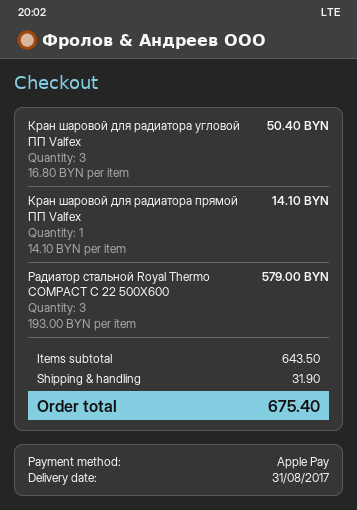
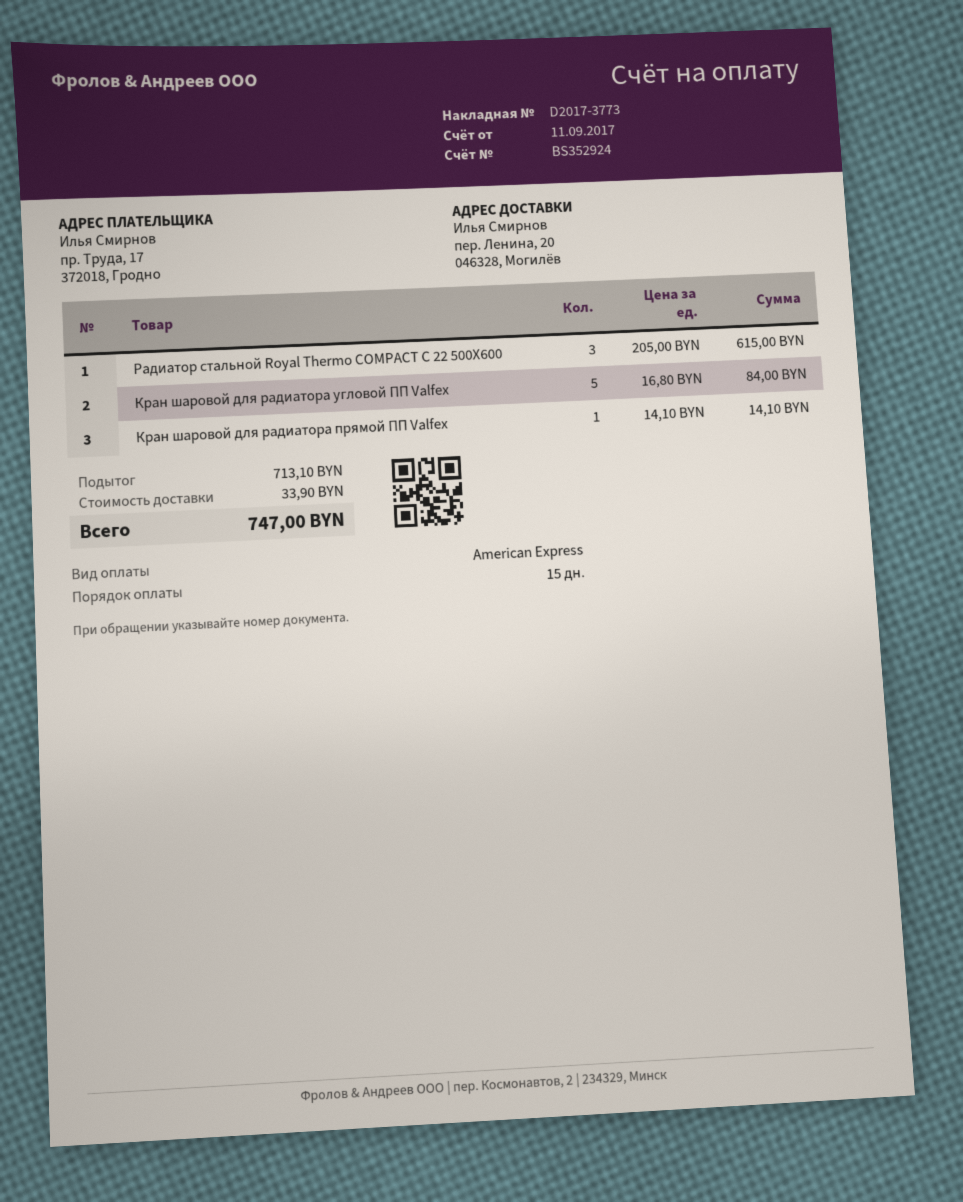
payment method: Apple Pay -> American Express
Кран шаровой для радиатора угловой ПП Valfex: 3 x 16.80 = 50.40 -> 5 x 16.80 = 84.00
Радиатор стальной Royal Thermo COMPACT С 22 500X600: 3 x 193.00 = 579.00 -> 3 x 205.00 = 615.00
subtotal: 643.50 -> 713.10
shipping: 31.90 -> 33.90
total: 675.40 -> 747.00

